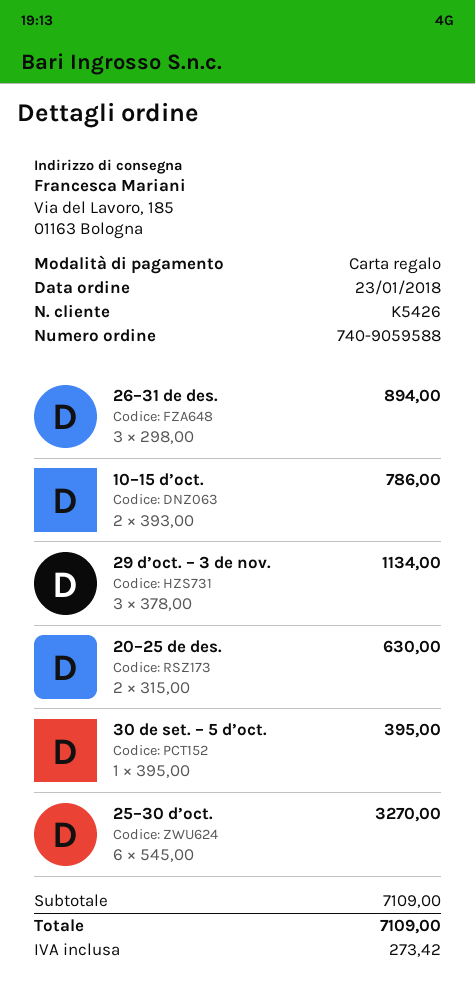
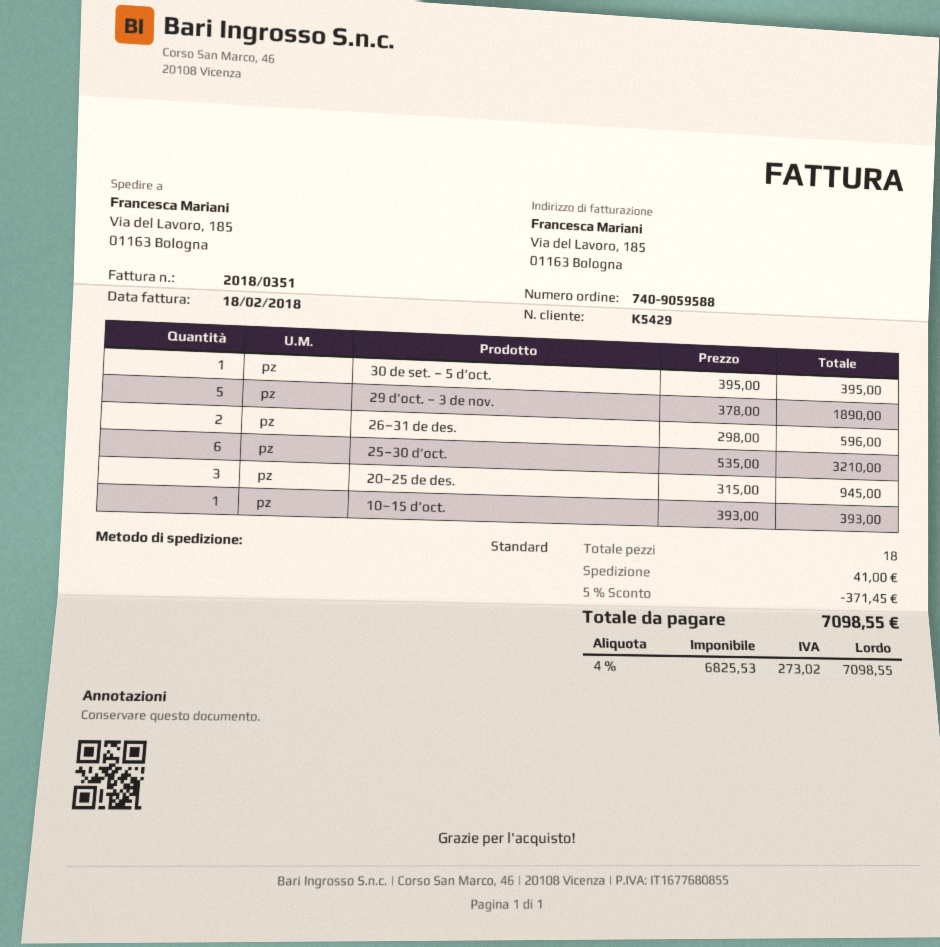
customer number: K5426 -> K5429
26–31 de des.: 3 x 298.00 = 894.00 -> 2 x 298.00 = 596.00
10–15 d’oct.: 2 x 393.00 = 786.00 -> 1 x 393.00 = 393.00
29 d’oct. – 3 de nov.: 3 x 378.00 = 1134.00 -> 5 x 378.00 = 1890.00
20–25 de des.: 2 x 315.00 = 630.00 -> 3 x 315.00 = 945.00
25–30 d’oct.: 6 x 545.00 = 3270.00 -> 6 x 535.00 = 3210.00
discount: none -> 5% = 371.45
shipping: none -> 41.00
tax: 273.42 -> 273.02
total: 7109.00 -> 7098.55

